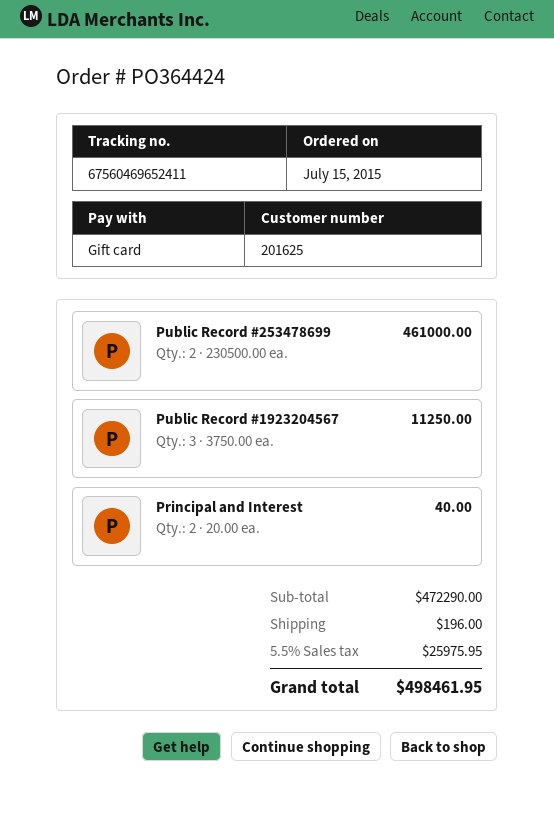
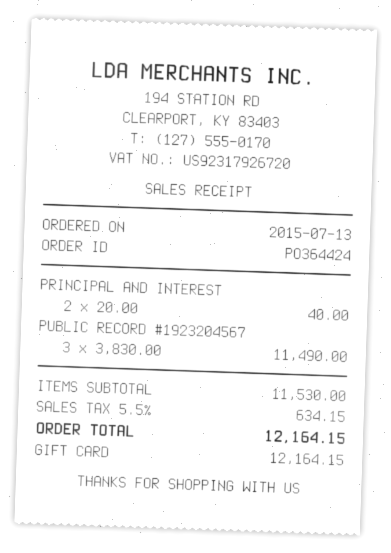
order date: 2015-07-15 -> 2015-07-13
Public Record #253478699: 2 x 230500.00 = 461000.00 -> none
Public Record #1923204567: 3 x 3750.00 = 11250.00 -> 3 x 3830.00 = 11490.00
subtotal: 472290.00 -> 11530.00
shipping: 196.00 -> none
tax: 5.5% = 25975.95 -> 5.5% = 634.15
total: 498461.95 -> 12164.15

